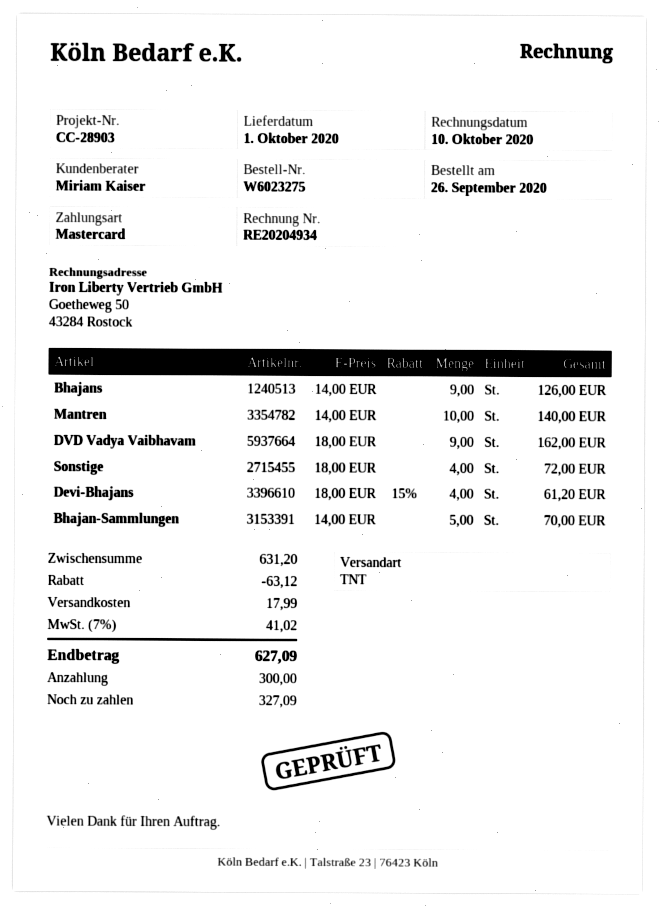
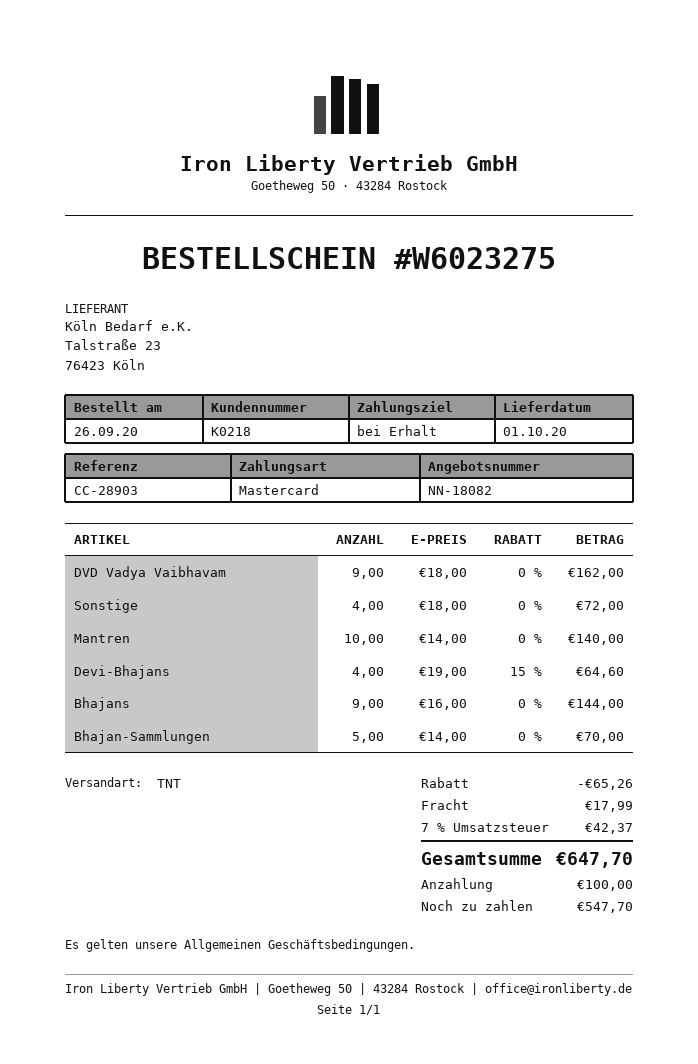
Bhajans: 9 x 14.00 = 126.00 -> 9 x 16.00 = 144.00
Devi-Bhajans: 4 x 18.00 - 15% = 61.20 -> 4 x 19.00 - 15% = 64.60
discount: 63.12 -> 65.26
tax: 7% = 41.02 -> 7% = 42.37
total: 627.09 -> 647.70
deposit: 300.00 -> 100.00
balance: 327.09 -> 547.70

